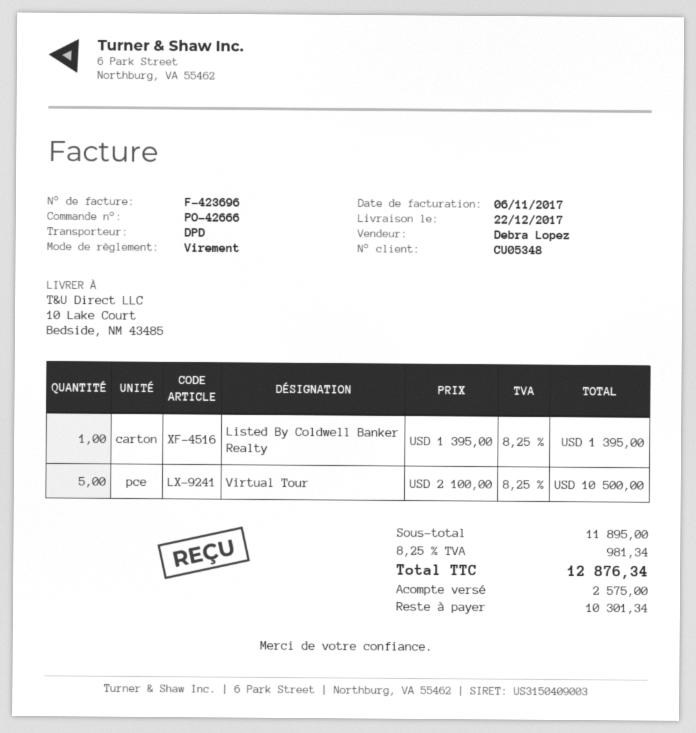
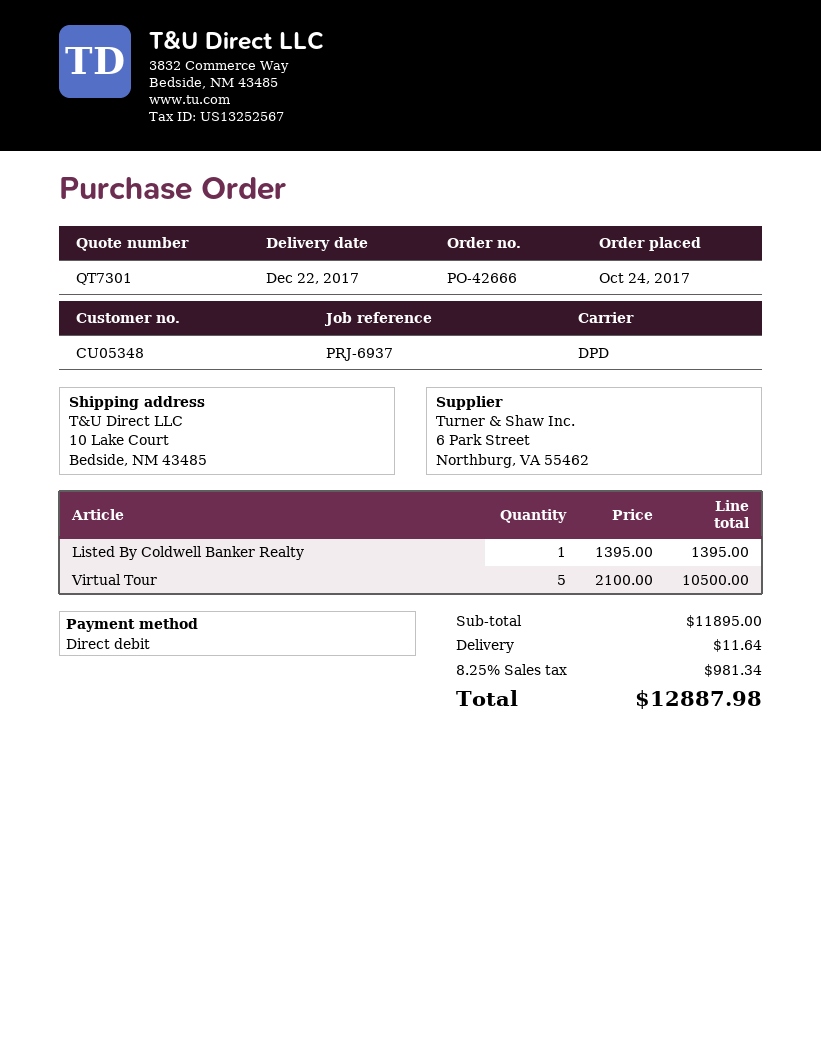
payment method: bank transfer -> direct debit
shipping: none -> 11.64
total: 12876.34 -> 12887.98

